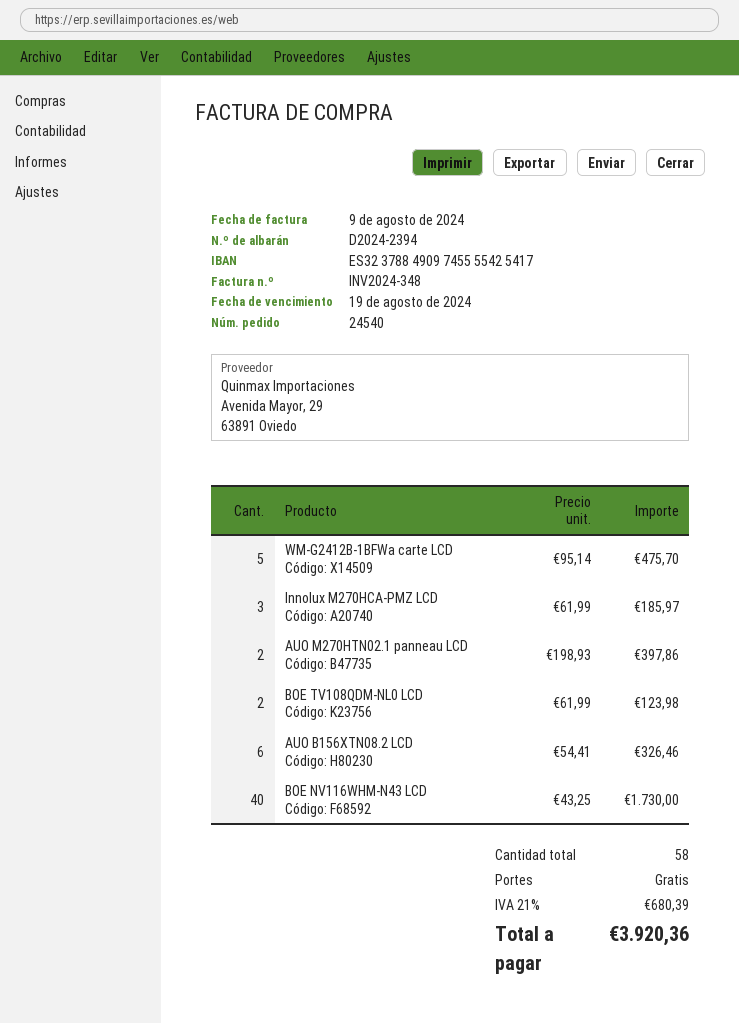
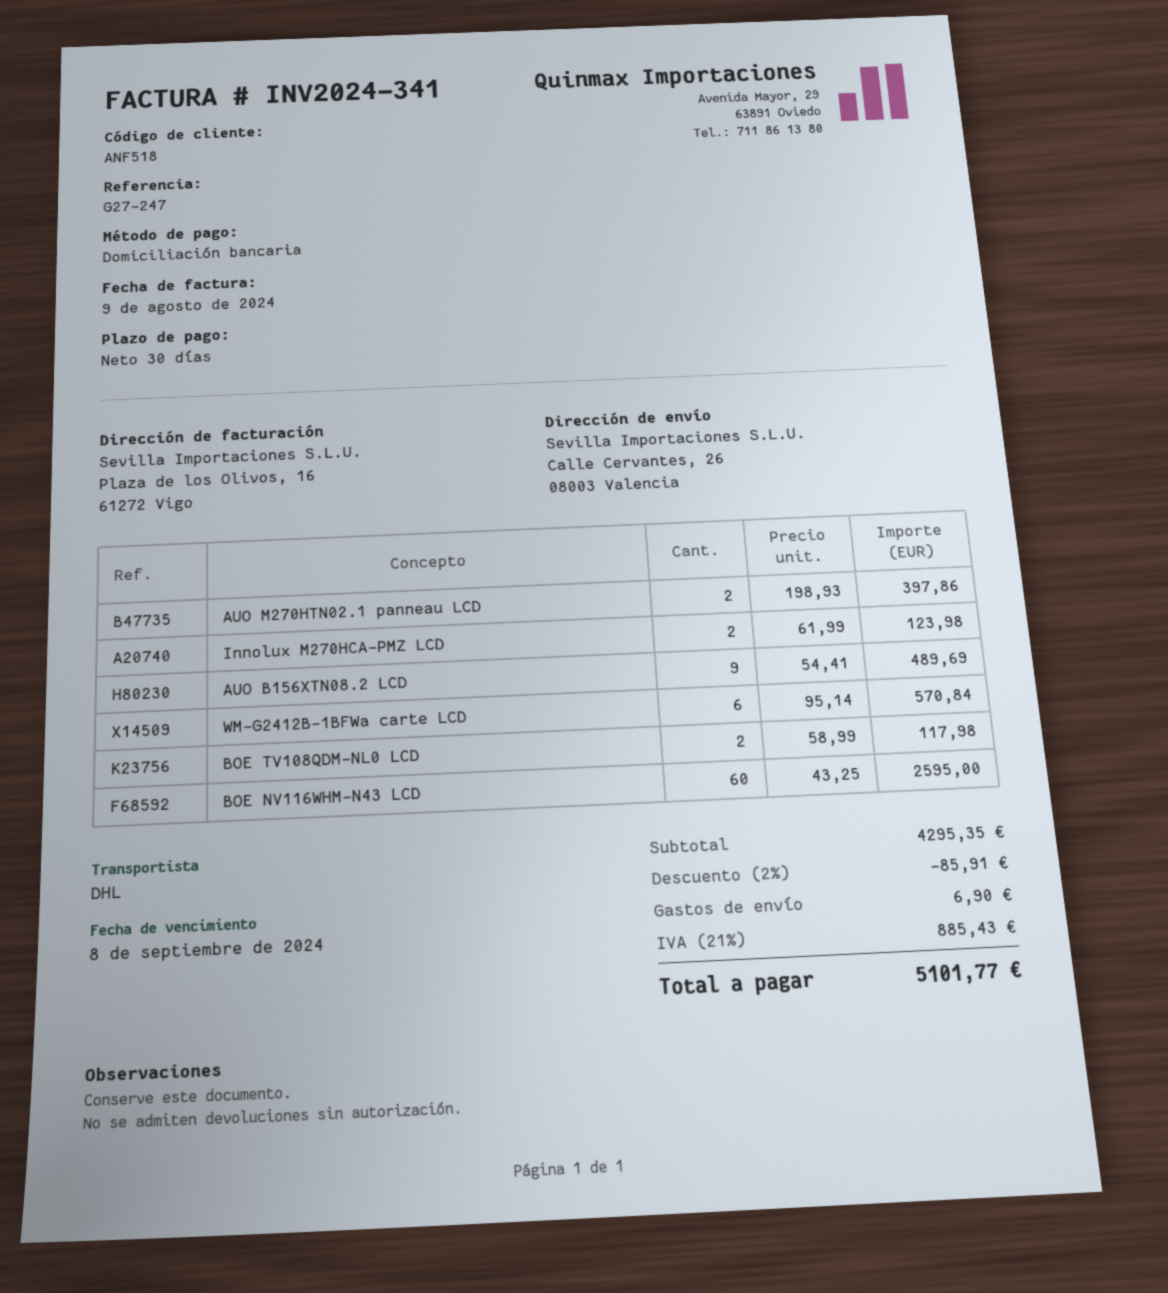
invoice number: INV2024-348 -> INV2024-341
due date: 2024-08-19 -> 2024-09-08
WM-G2412B-1BFWa carte LCD: 5 x 95.14 = 475.70 -> 6 x 95.14 = 570.84
Innolux M270HCA-PMZ LCD: 3 x 61.99 = 185.97 -> 2 x 61.99 = 123.98
BOE TV108QDM-NL0 LCD: 2 x 61.99 = 123.98 -> 2 x 58.99 = 117.98
AUO B156XTN08.2 LCD: 6 x 54.41 = 326.46 -> 9 x 54.41 = 489.69
BOE NV116WHM-N43 LCD: 40 x 43.25 = 1730.00 -> 60 x 43.25 = 2595.00
discount: none -> 2% = 85.91
shipping: 0.00 -> 6.90
tax: 21% = 680.39 -> 21% = 885.43
total: 3920.36 -> 5101.77

